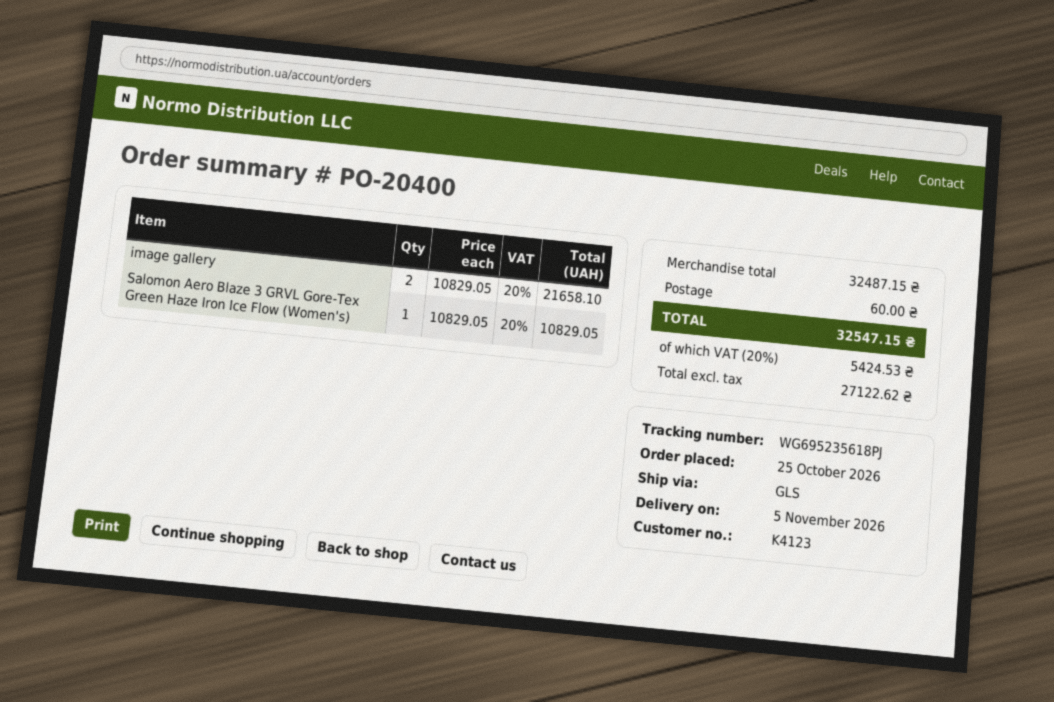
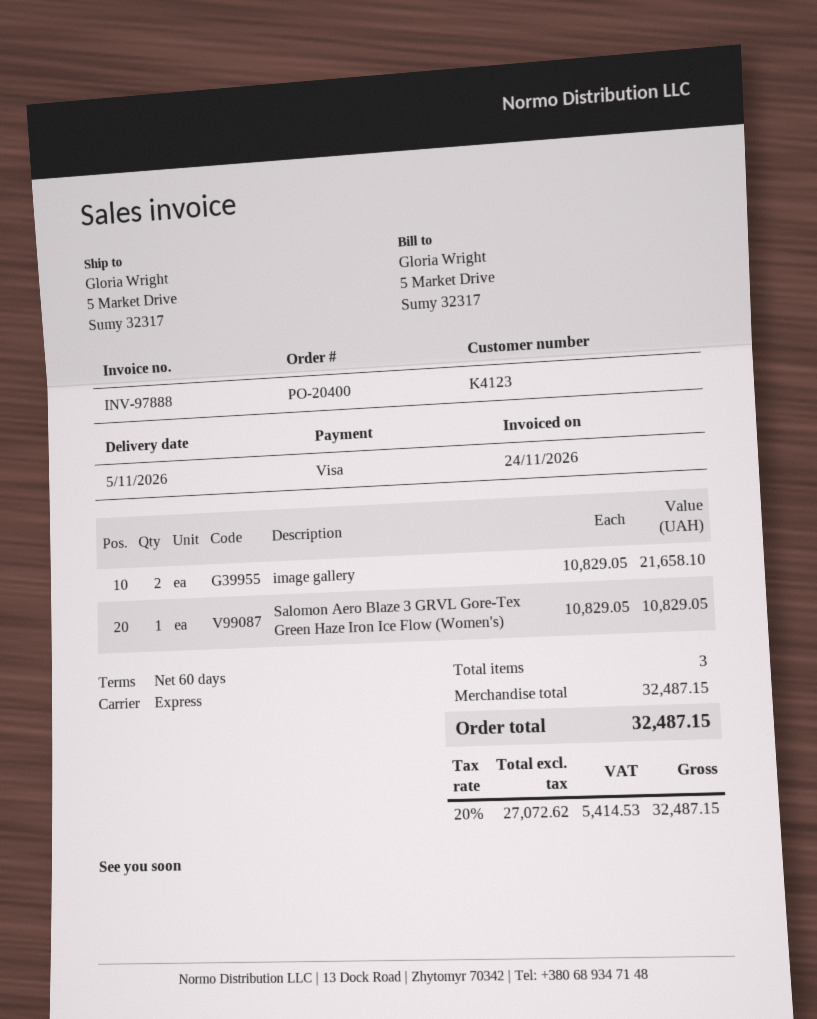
shipping method: GLS -> express
shipping: 60.00 -> none
net: 27122.62 -> 27072.62
tax: 20% = 5424.53 -> 20% = 5414.53
total: 32547.15 -> 32487.15

